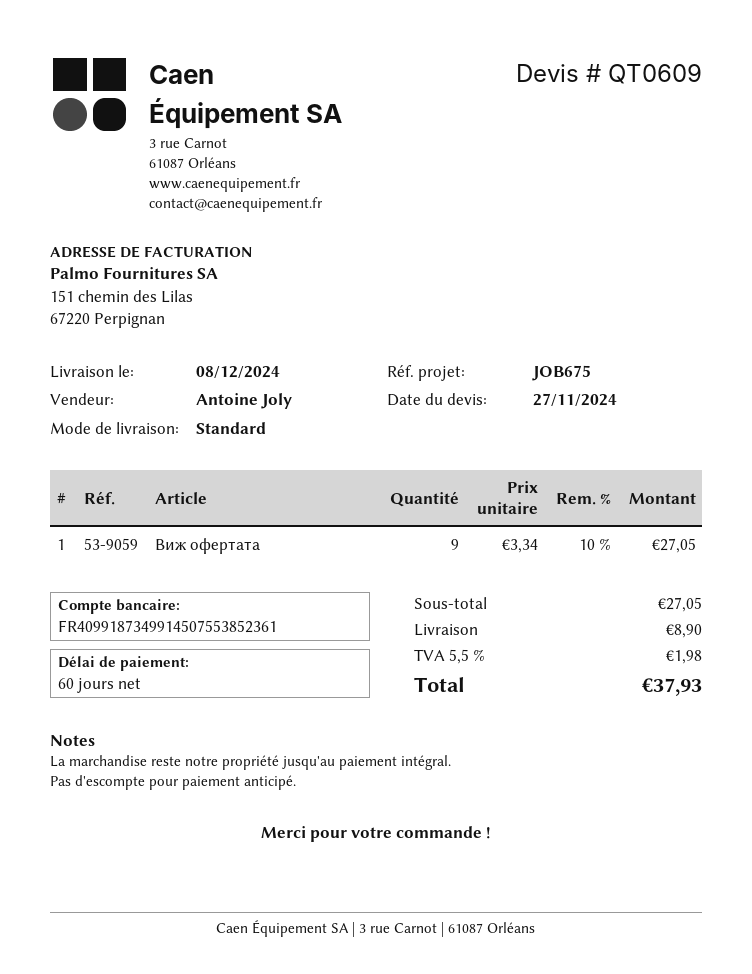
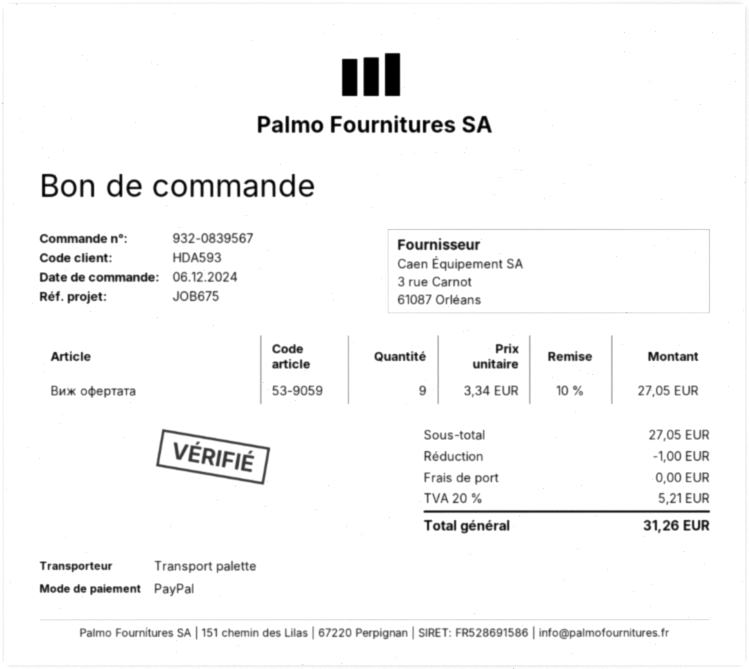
shipping method: standard -> pallet freight
discount: none -> 1.00
shipping: 8.90 -> 0.00
tax: 5.5% = 1.98 -> 20% = 5.21
total: 37.93 -> 31.26

